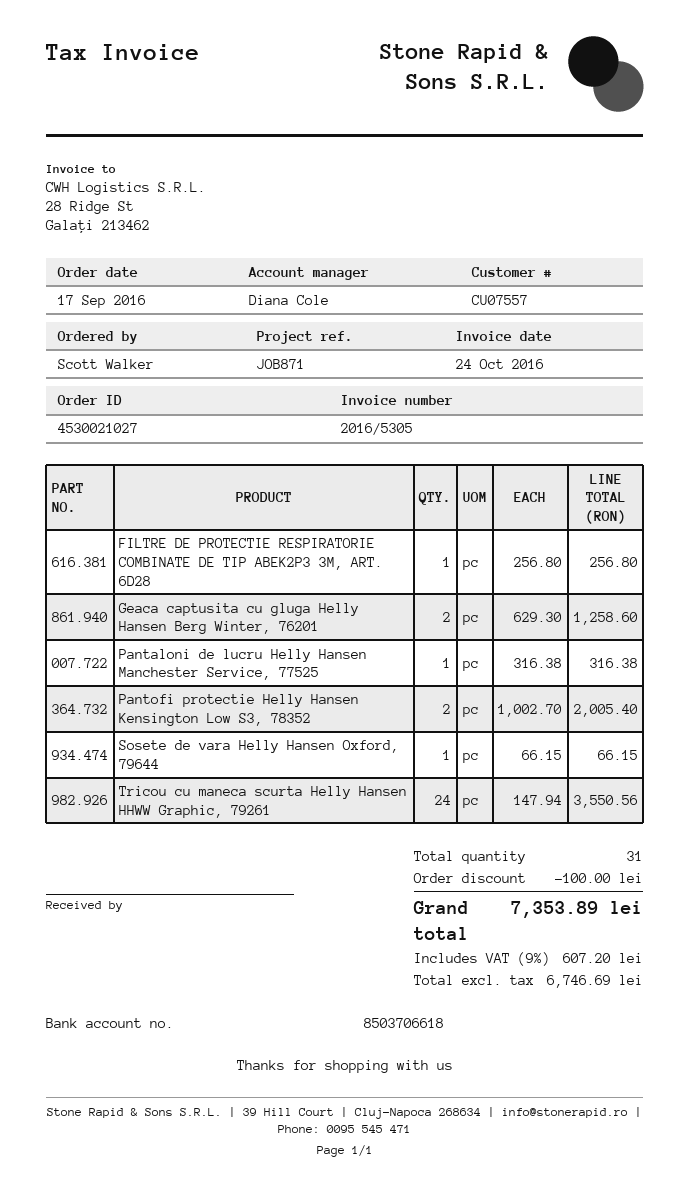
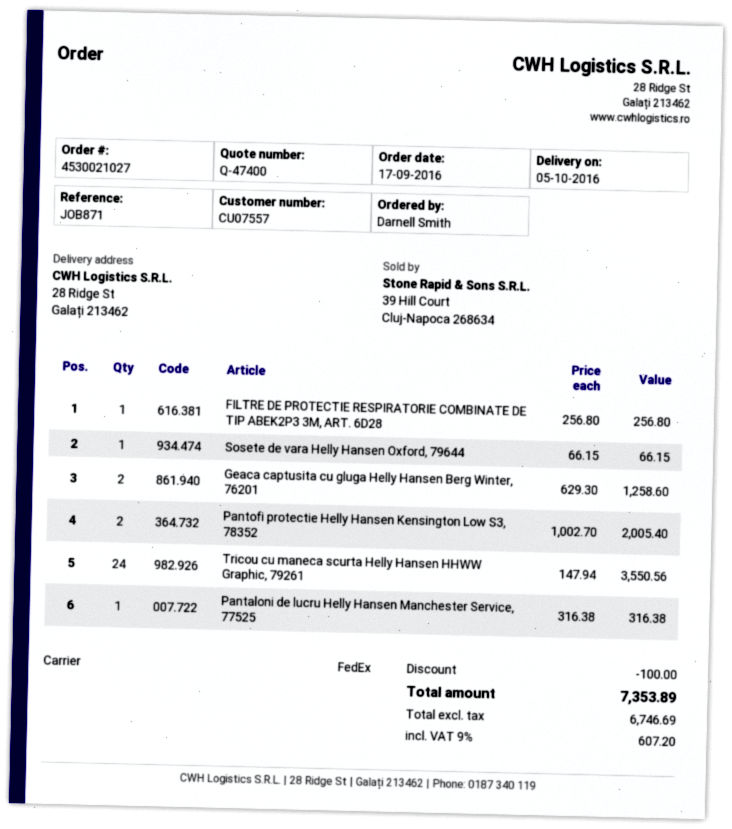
ordered by: Scott Walker -> Darnell Smith

